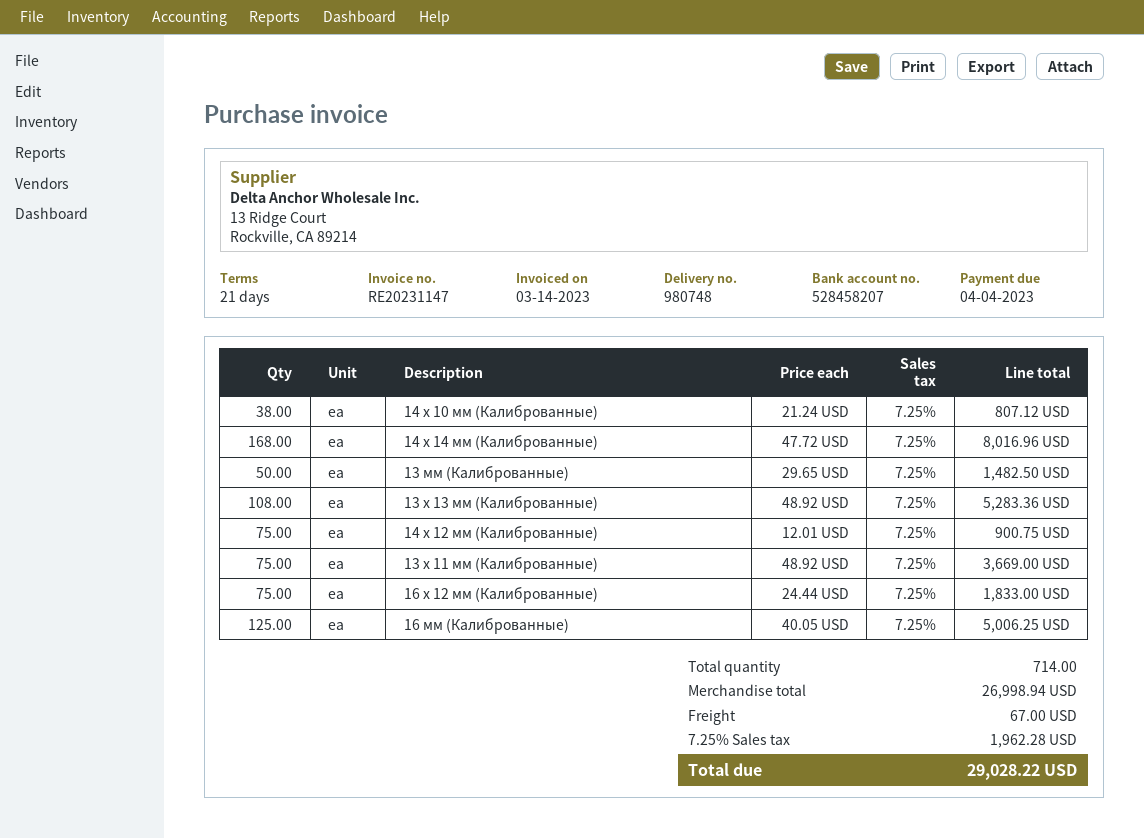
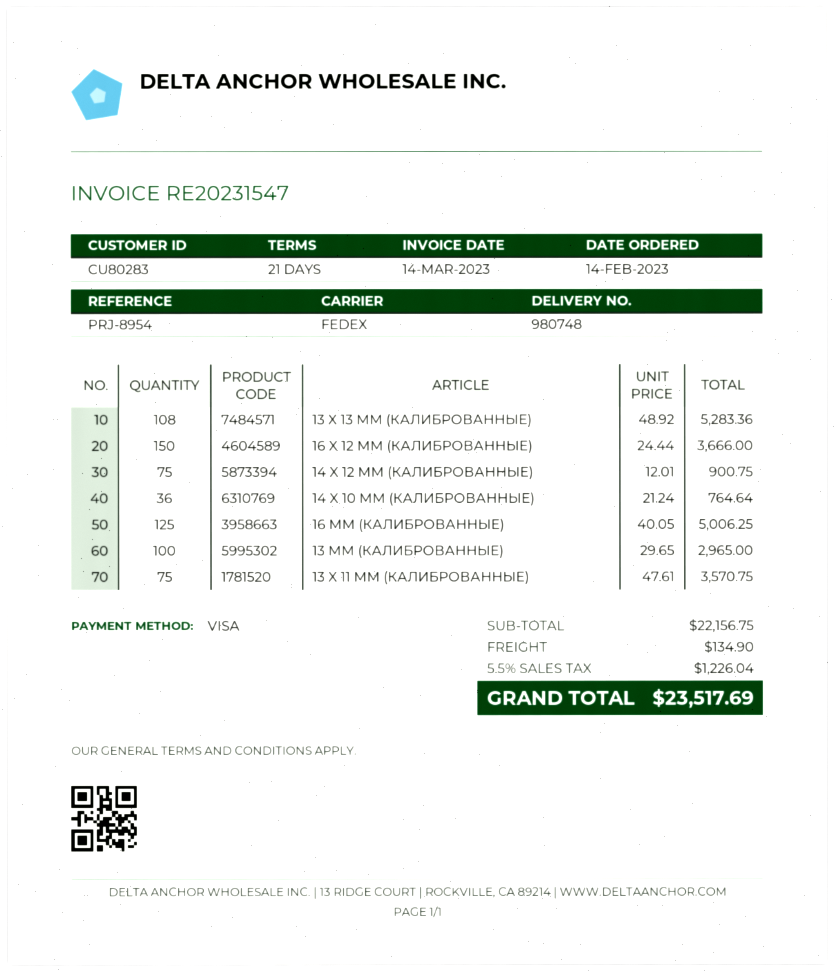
invoice number: RE20231147 -> RE20231547
14 x 10 мм (Калиброванные): 38 x 21.24 = 807.12 -> 36 x 21.24 = 764.64
14 x 14 мм (Калиброванные): 168 x 47.72 = 8016.96 -> none
13 мм (Калиброванные): 50 x 29.65 = 1482.50 -> 100 x 29.65 = 2965.00
13 x 11 мм (Калиброванные): 75 x 48.92 = 3669.00 -> 75 x 47.61 = 3570.75
16 x 12 мм (Калиброванные): 75 x 24.44 = 1833.00 -> 150 x 24.44 = 3666.00
subtotal: 26998.94 -> 22156.75
shipping: 67.00 -> 134.90
tax: 7.25% = 1962.28 -> 5.5% = 1226.04
total: 29028.22 -> 23517.69

